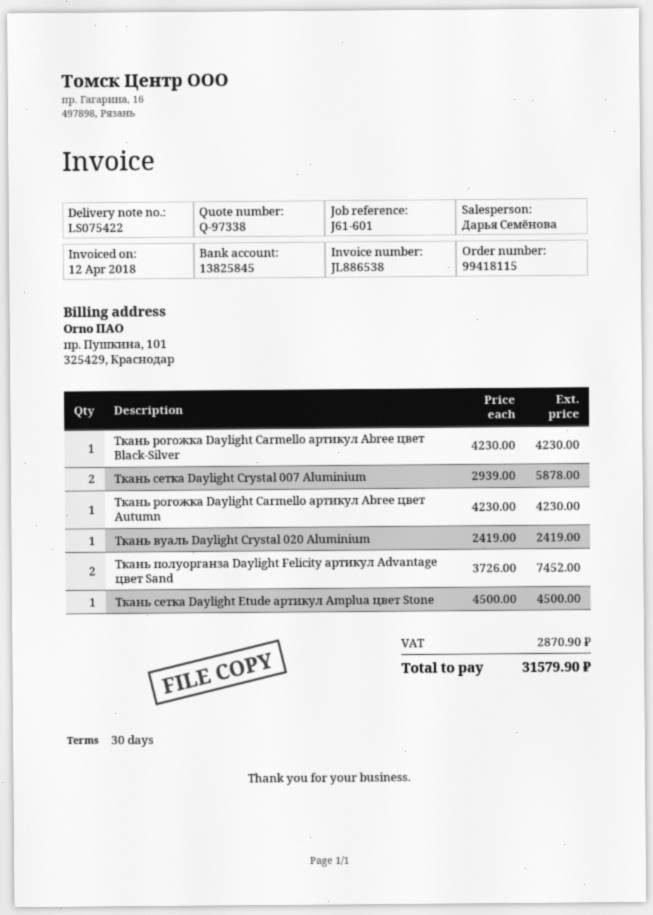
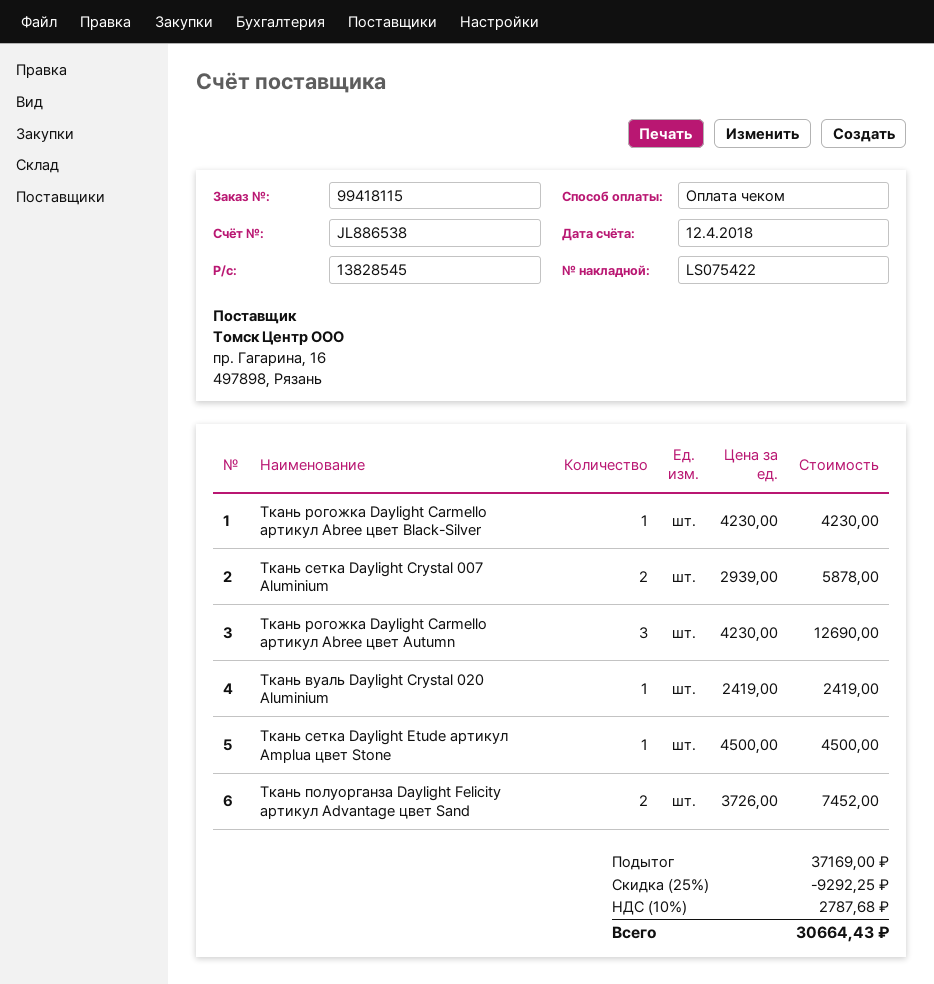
bank account: 13825845 -> 13828545
Ткань рогожка Daylight Carmello артикул Abree цвет Autumn: 1 x 4230.00 = 4230.00 -> 3 x 4230.00 = 12690.00
discount: none -> 25% = 9292.25
tax: 2870.90 -> 2787.68
total: 31579.90 -> 30664.43

